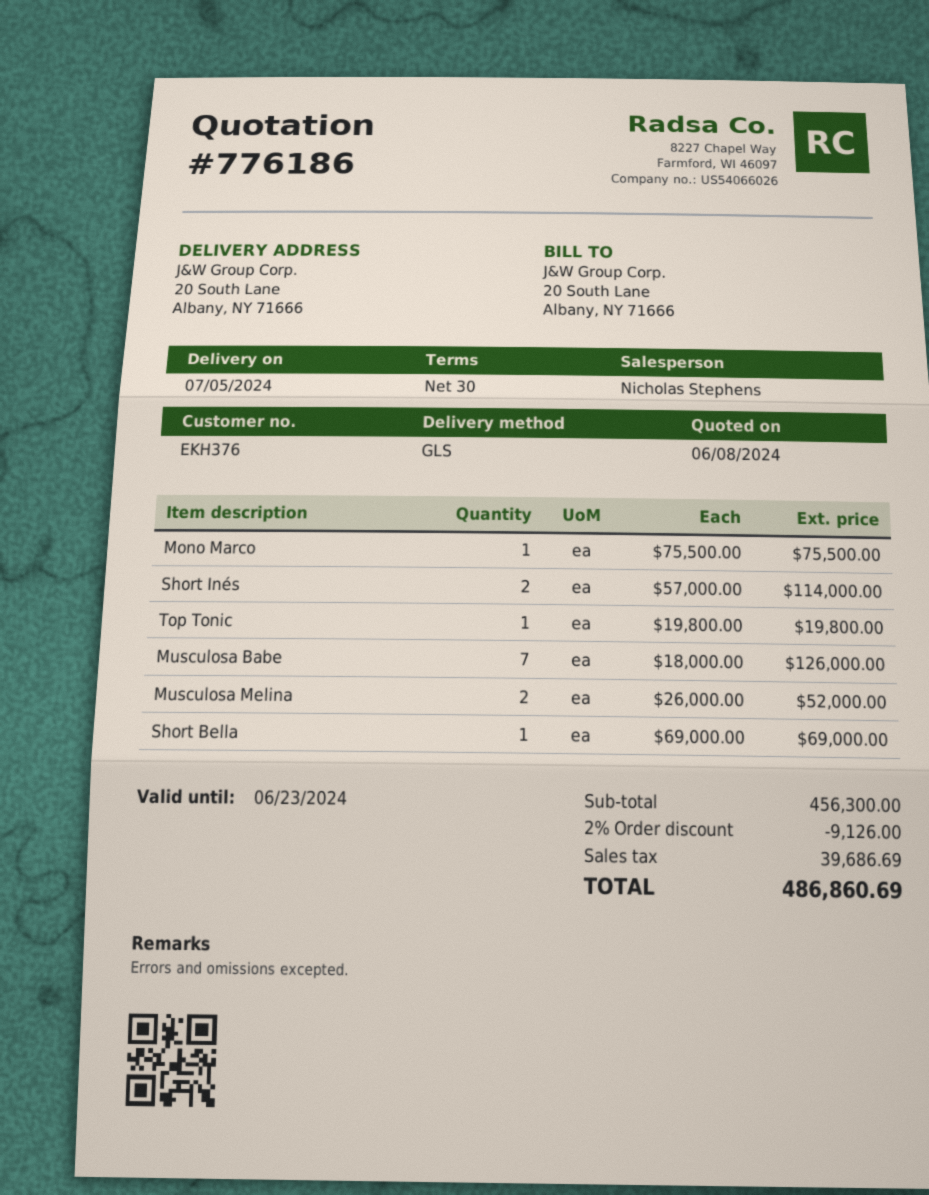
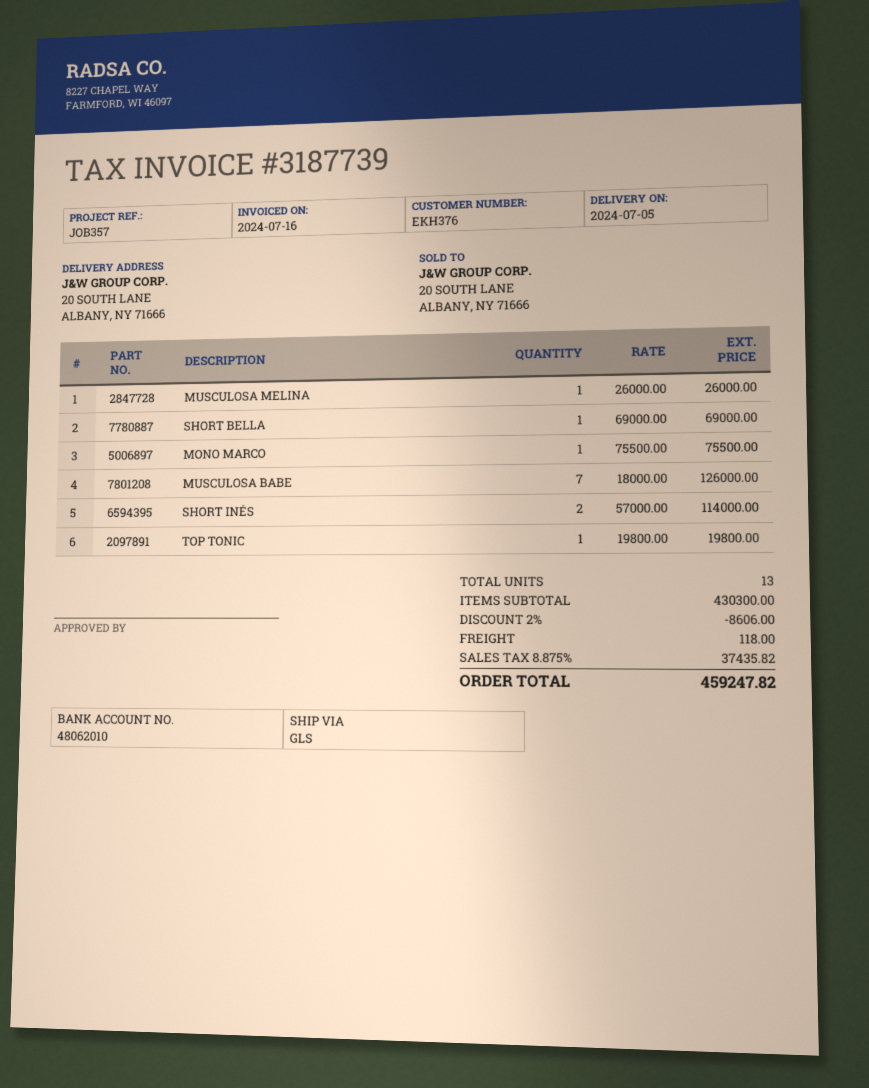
Musculosa Melina: 2 x 26000.00 = 52000.00 -> 1 x 26000.00 = 26000.00
subtotal: 456300.00 -> 430300.00
discount: 2% = 9126.00 -> 2% = 8606.00
shipping: none -> 118.00
tax: 39686.69 -> 37435.82
total: 486860.69 -> 459247.82

